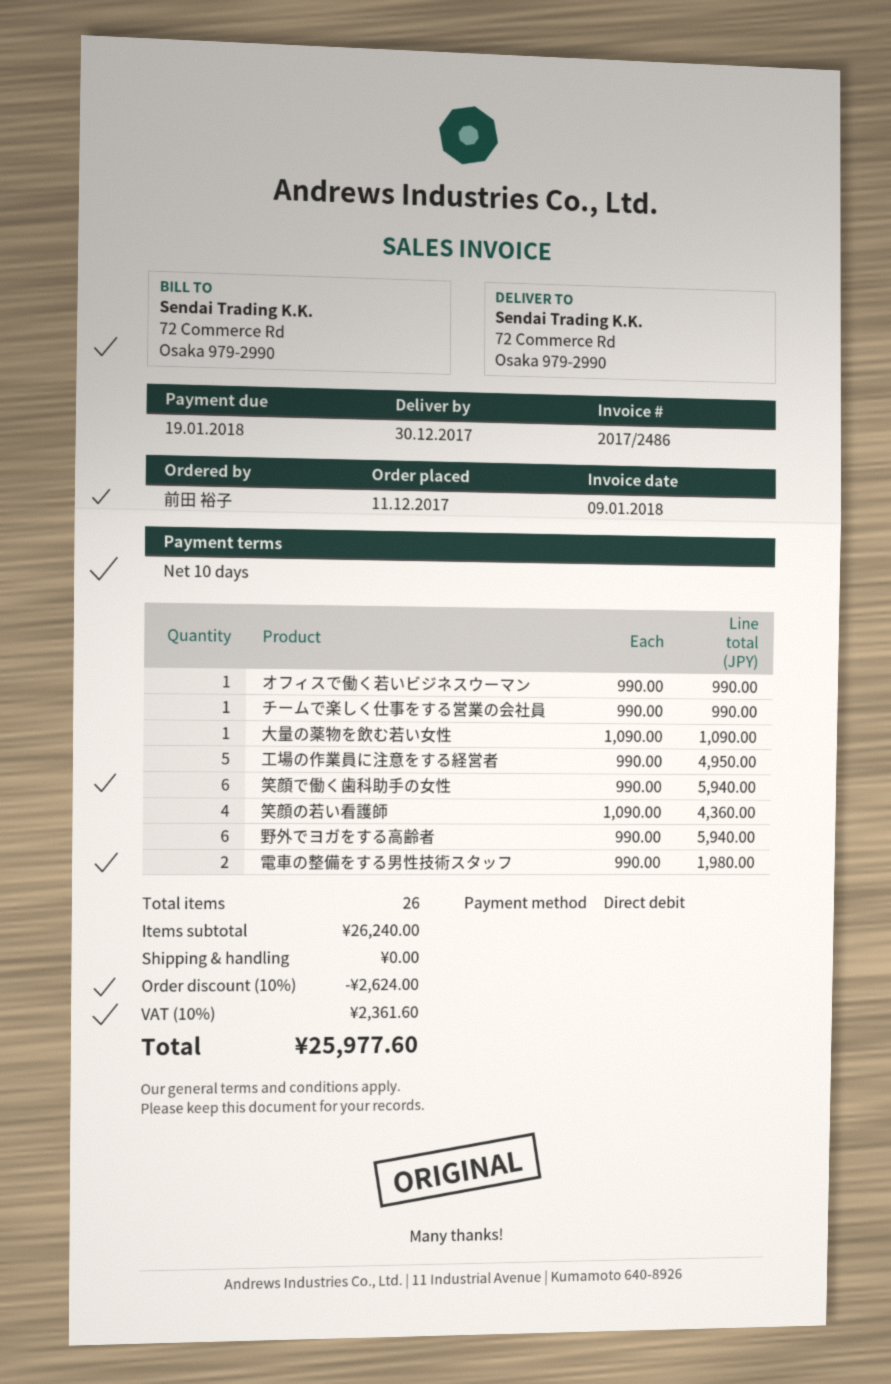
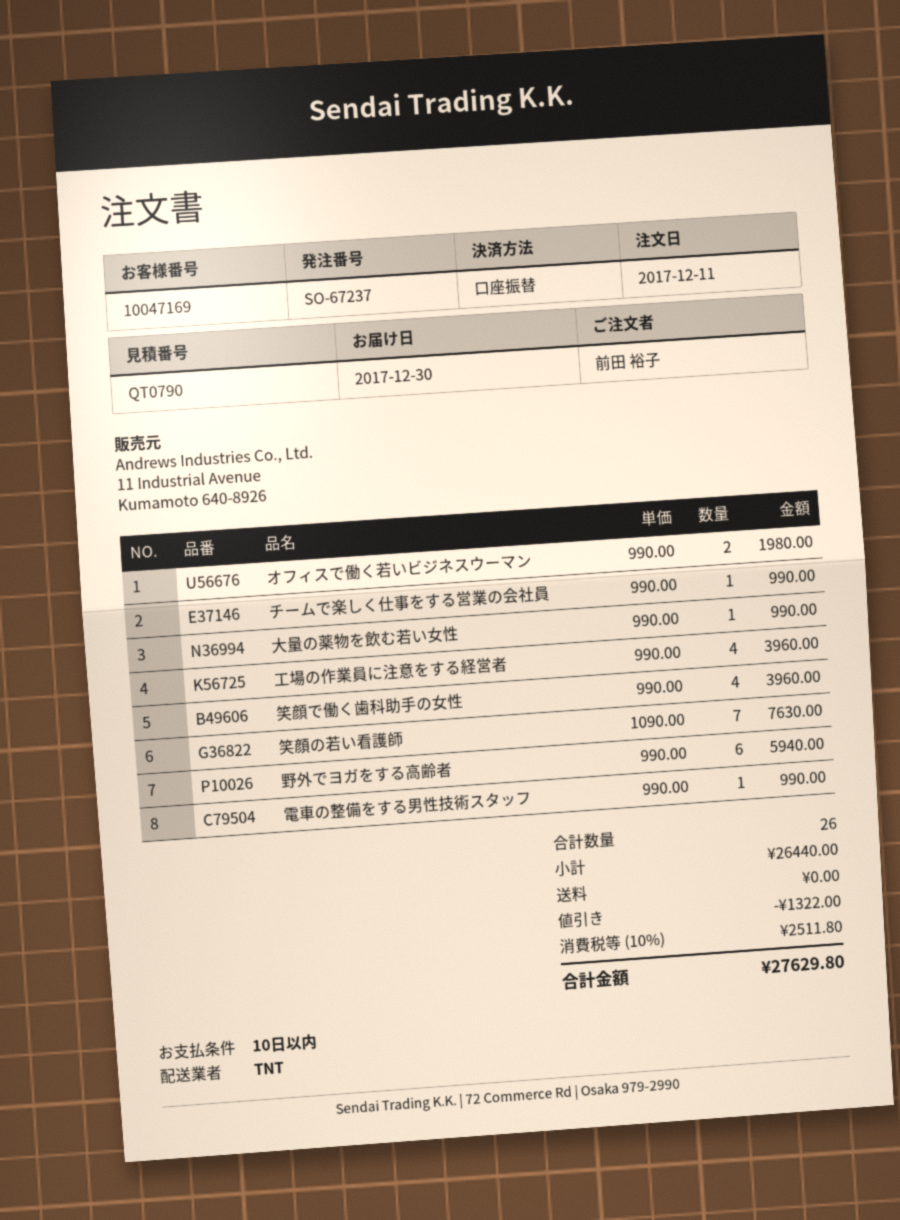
オフィスで働く若いビジネスウーマン: 1 x 990.00 = 990.00 -> 2 x 990.00 = 1980.00
大量の薬物を飲む若い女性: 1 x 1090.00 = 1090.00 -> 1 x 990.00 = 990.00
工場の作業員に注意をする経営者: 5 x 990.00 = 4950.00 -> 4 x 990.00 = 3960.00
笑顔で働く歯科助手の女性: 6 x 990.00 = 5940.00 -> 4 x 990.00 = 3960.00
笑顔の若い看護師: 4 x 1090.00 = 4360.00 -> 7 x 1090.00 = 7630.00
電車の整備をする男性技術スタッフ: 2 x 990.00 = 1980.00 -> 1 x 990.00 = 990.00
subtotal: 26240.00 -> 26440.00
discount: 2624.00 -> 1322.00
tax: 10% = 2361.60 -> 10% = 2511.80
total: 25977.60 -> 27629.80

